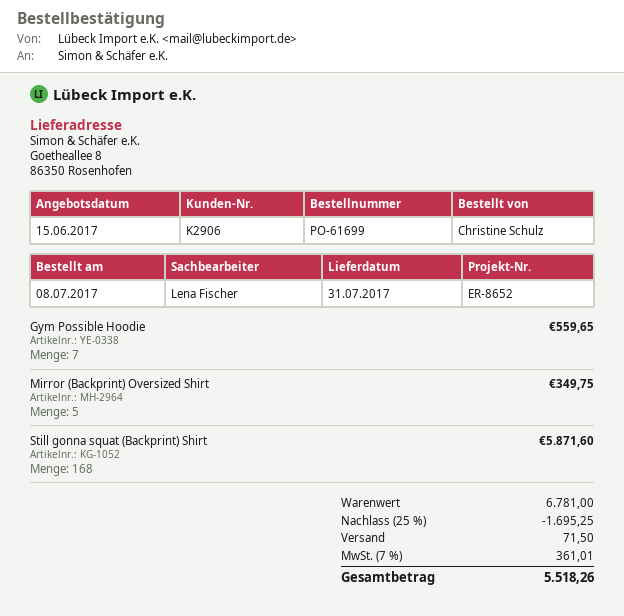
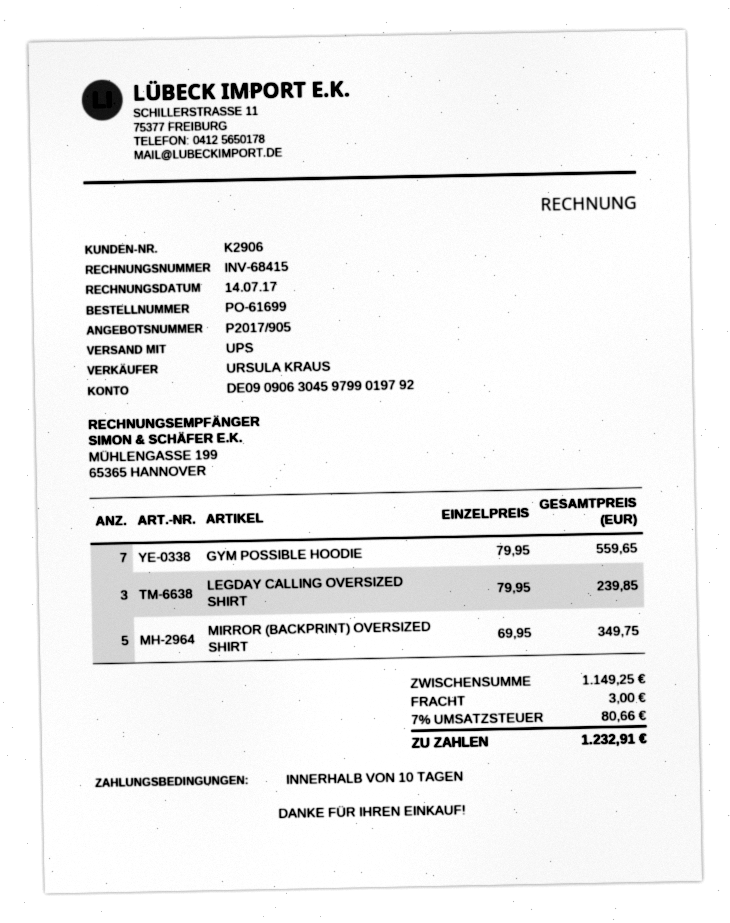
sales rep: Lena Fischer -> URSULA KRAUS
Still gonna squat (Backprint) Shirt: 168 for 5871.60 -> none
LEGDAY CALLING OVERSIZED SHIRT: none -> 3 for 239.85
subtotal: 6781.00 -> 1149.25
discount: 25% = 1695.25 -> none
shipping: 71.50 -> 3.00
tax: 7% = 361.01 -> 7% = 80.66
total: 5518.26 -> 1232.91

